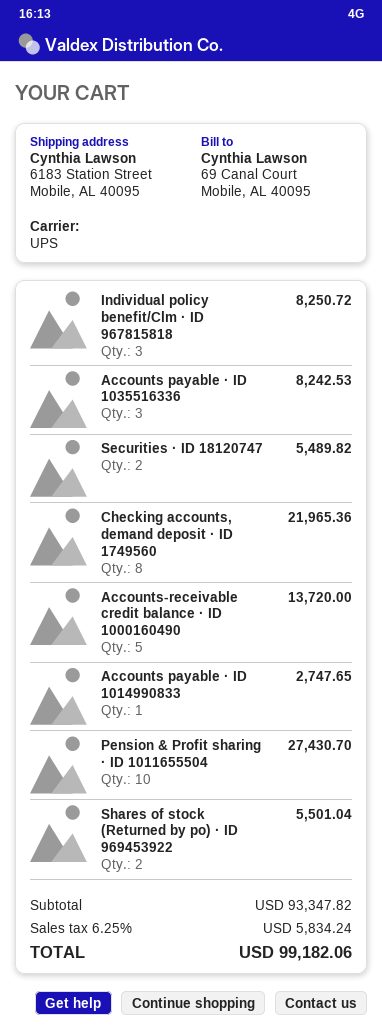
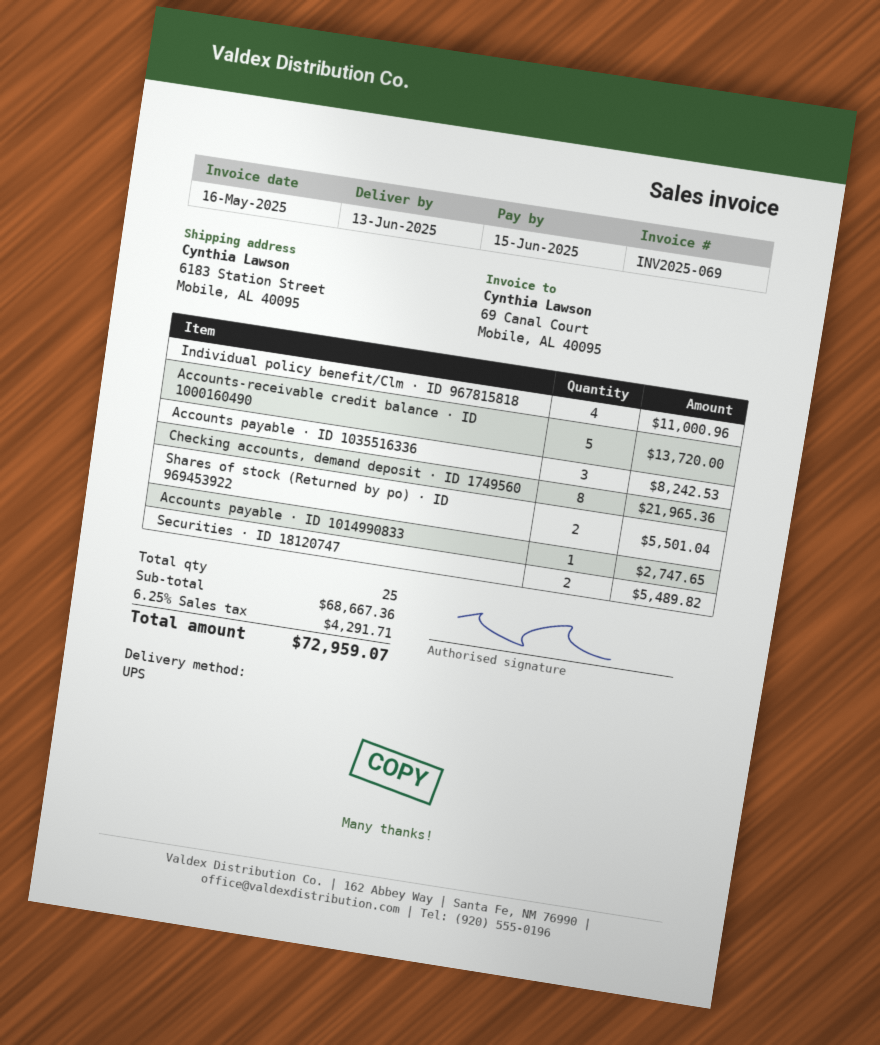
Individual policy benefit/Clm · ID 967815818: 3 for 8250.72 -> 4 for 11000.96
Pension & Profit sharing · ID 1011655504: 10 for 27430.70 -> none
subtotal: 93347.82 -> 68667.36
tax: 6.25% = 5834.24 -> 6.25% = 4291.71
total: 99182.06 -> 72959.07

